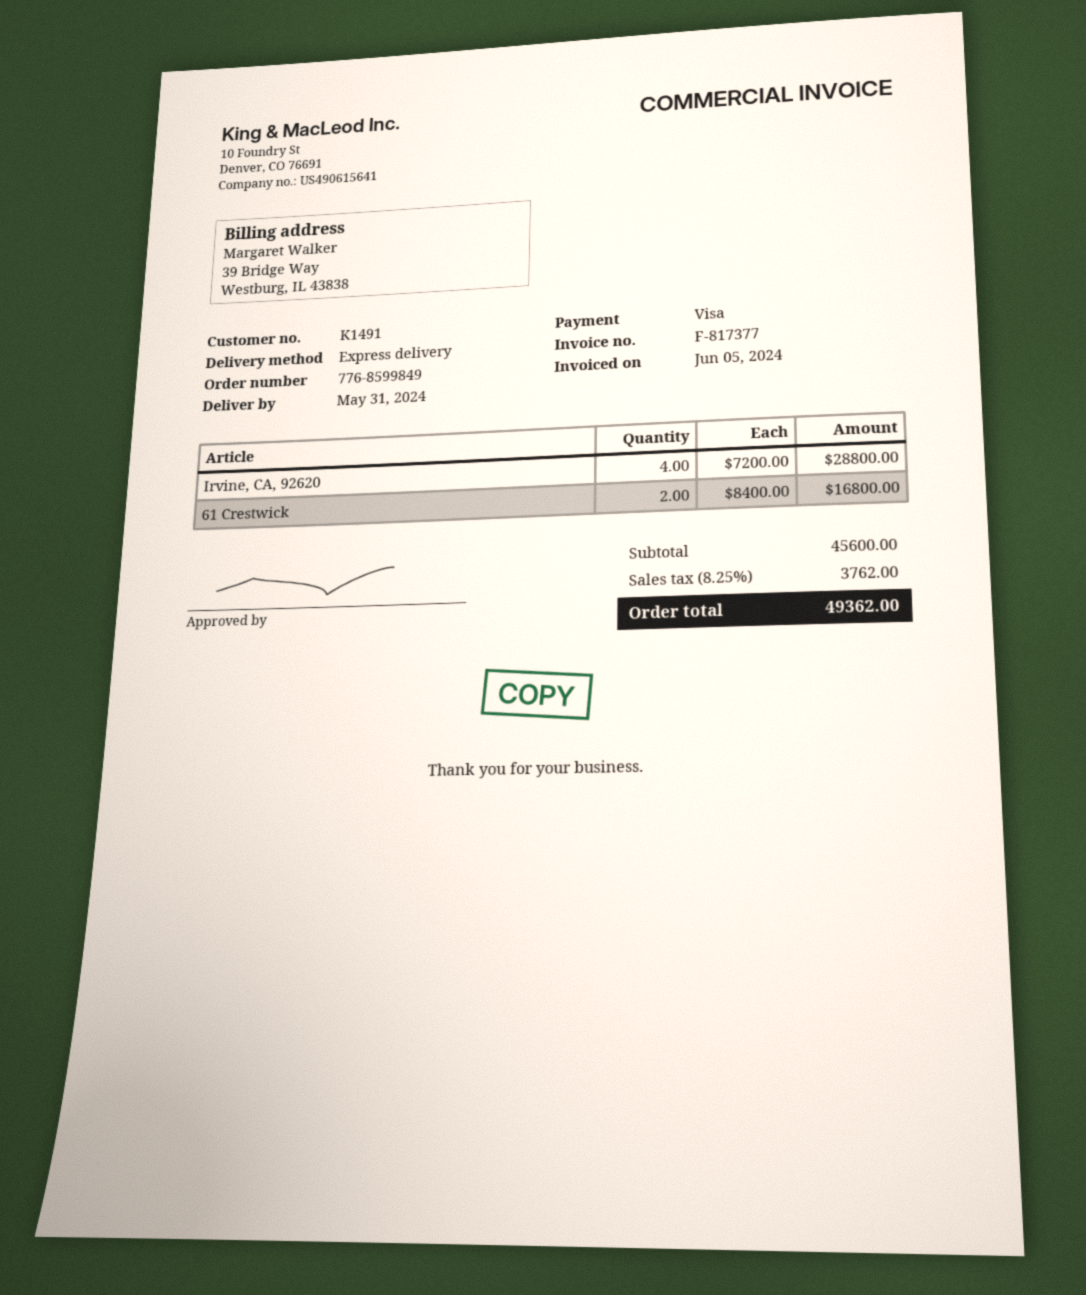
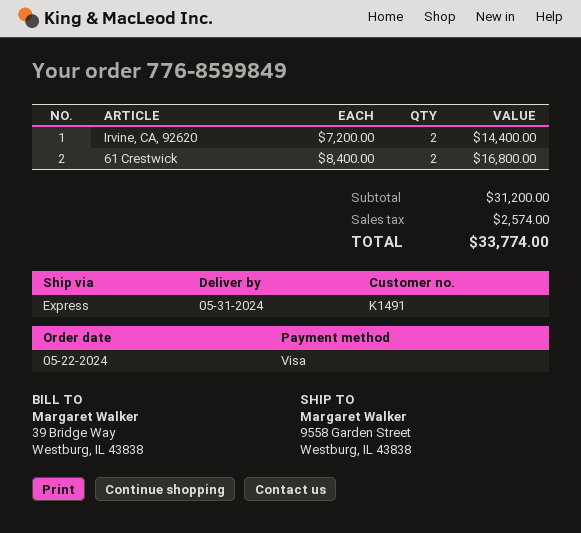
Irvine, CA, 92620: 4 x 7200.00 = 28800.00 -> 2 x 7200.00 = 14400.00
subtotal: 45600.00 -> 31200.00
tax: 3762.00 -> 2574.00
total: 49362.00 -> 33774.00

